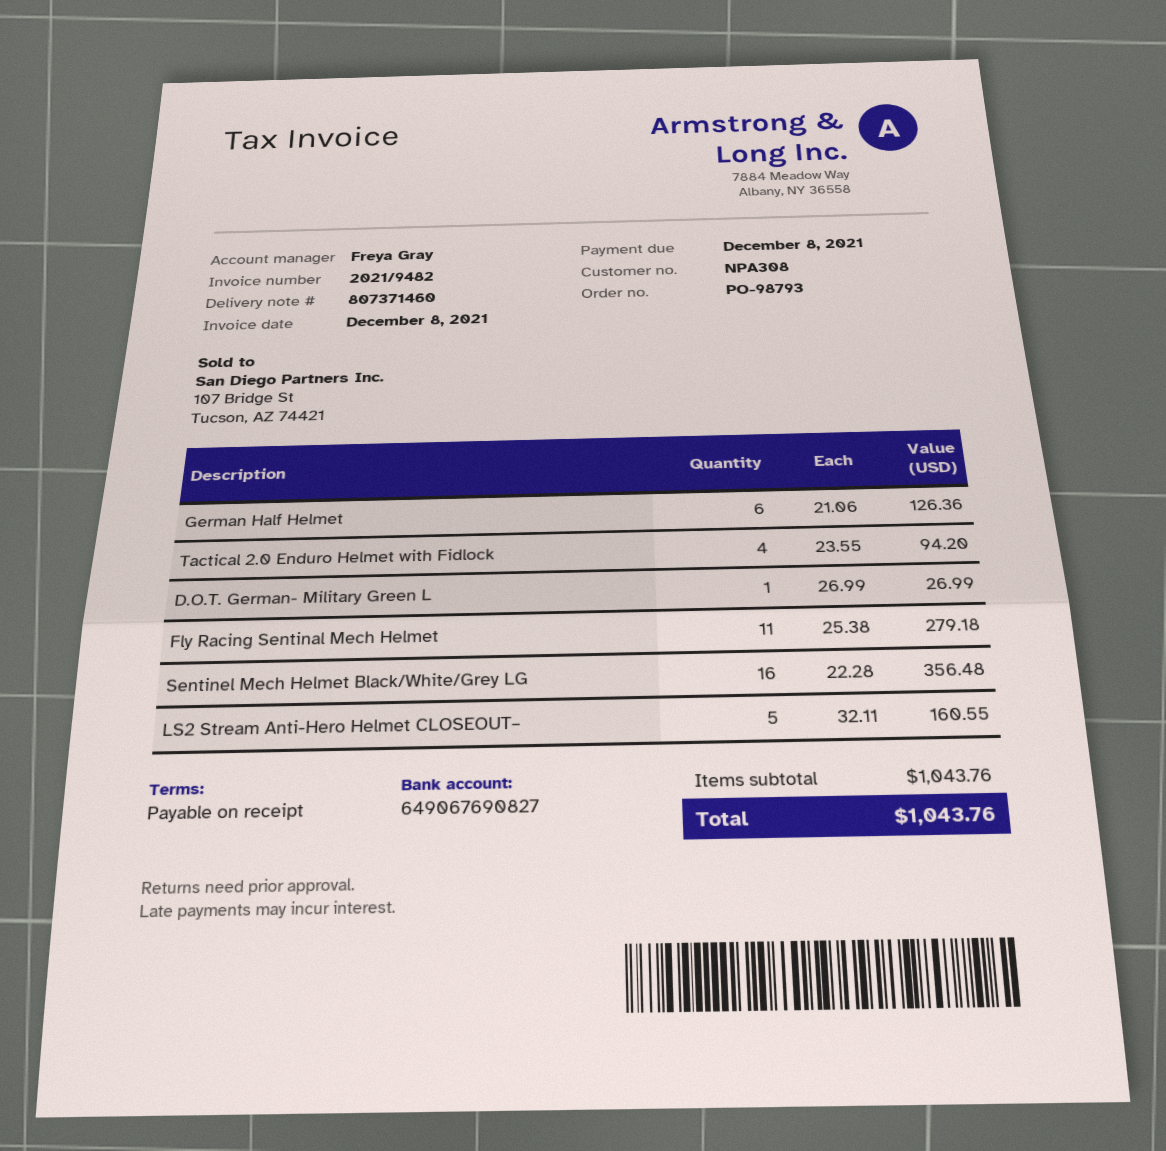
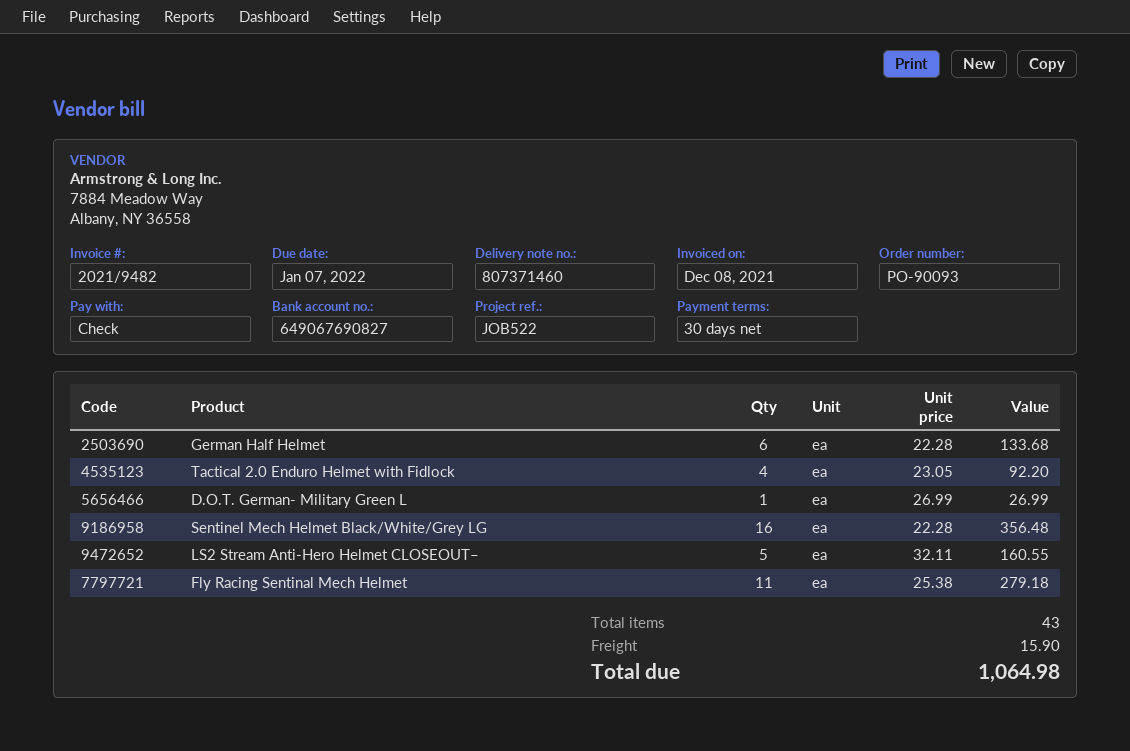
order number: PO-98793 -> PO-90093
payment terms: on receipt -> 30 days
due date: 2021-12-08 -> 2022-01-07
German Half Helmet: 6 x 21.06 = 126.36 -> 6 x 22.28 = 133.68
Tactical 2.0 Enduro Helmet with Fidlock: 4 x 23.55 = 94.20 -> 4 x 23.05 = 92.20
shipping: none -> 15.90
total: 1043.76 -> 1064.98

